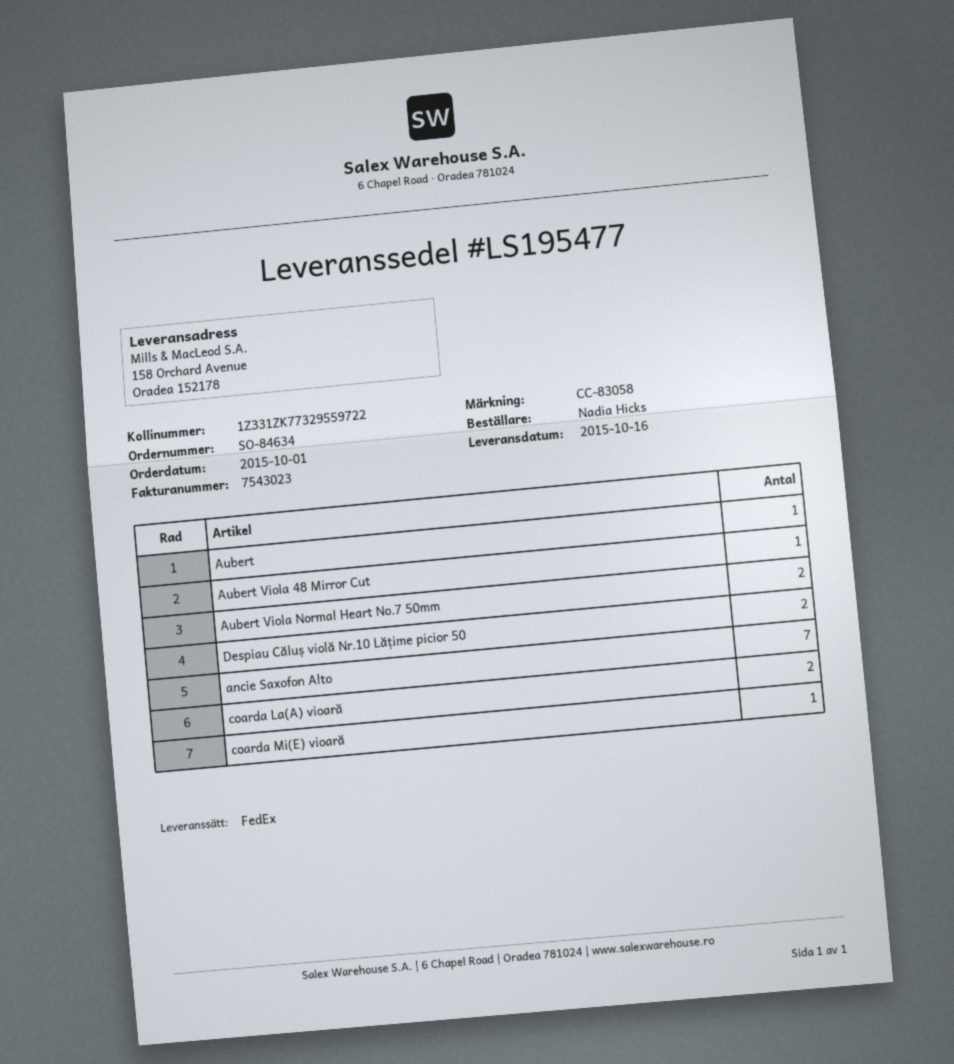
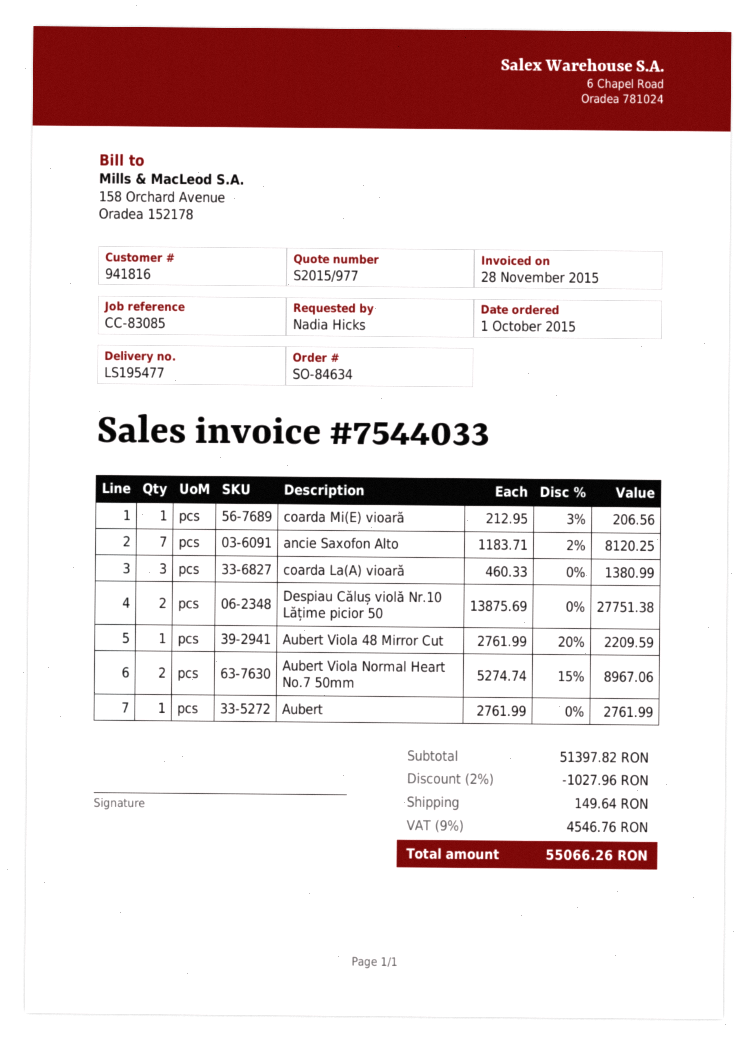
invoice number: 7543023 -> 7544033
reference: CC-83058 -> CC-83085
coarda La(A) vioară: 2 -> 3

